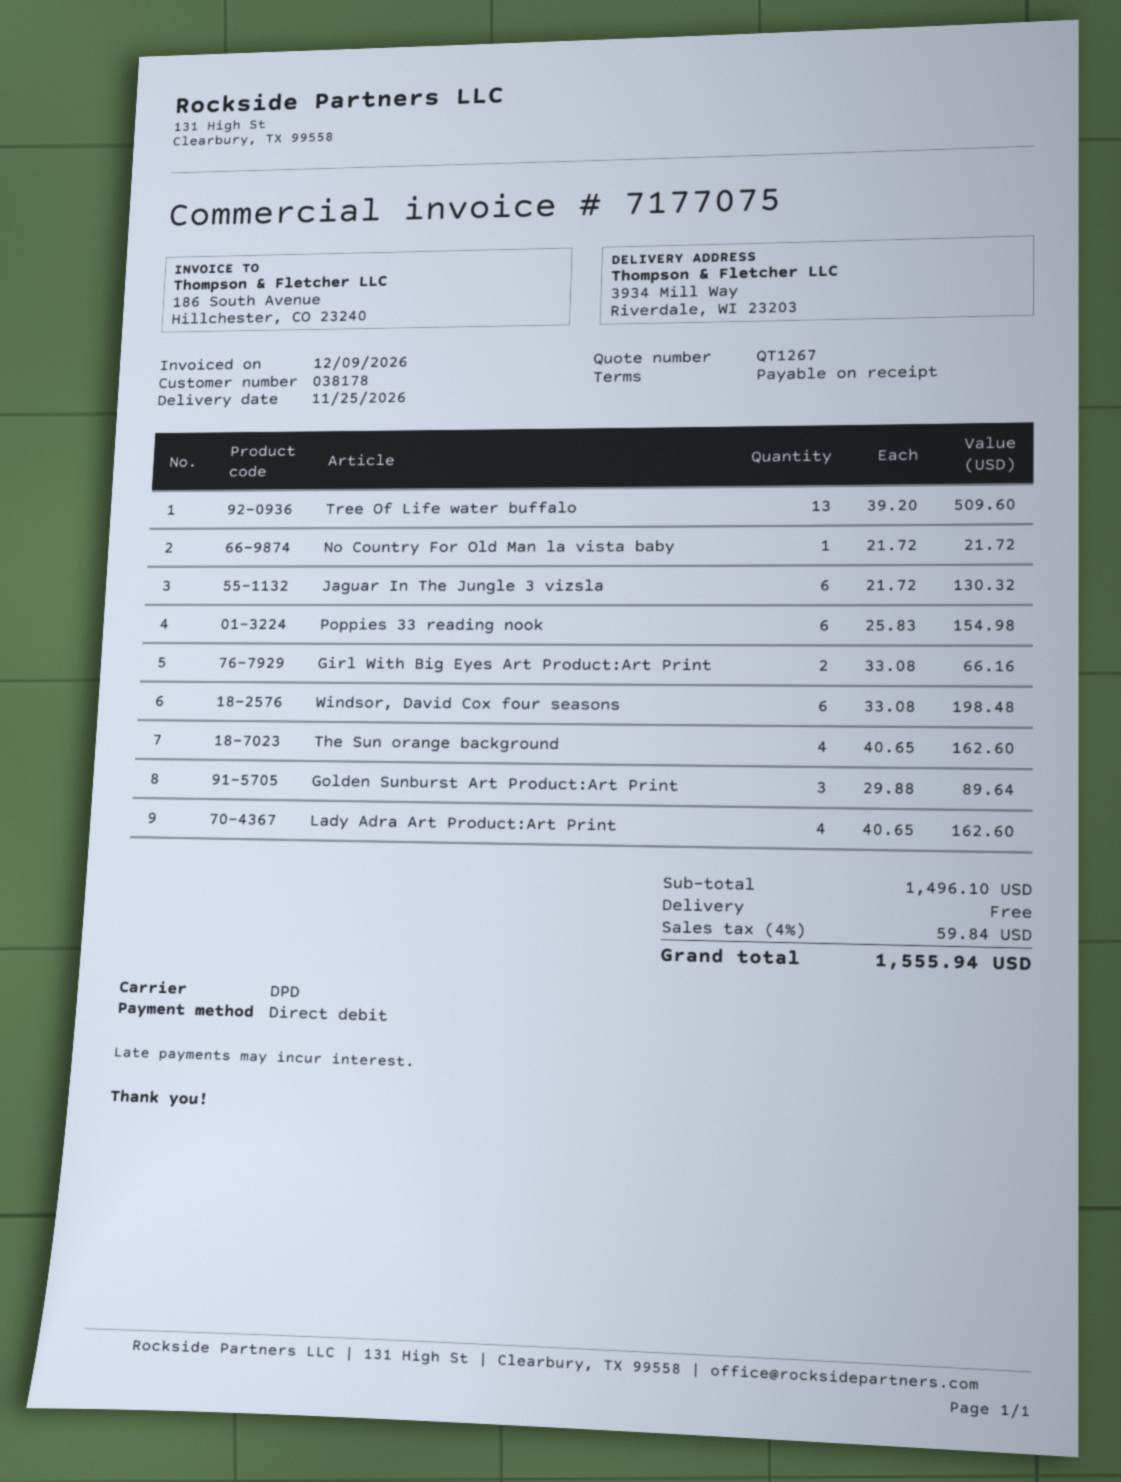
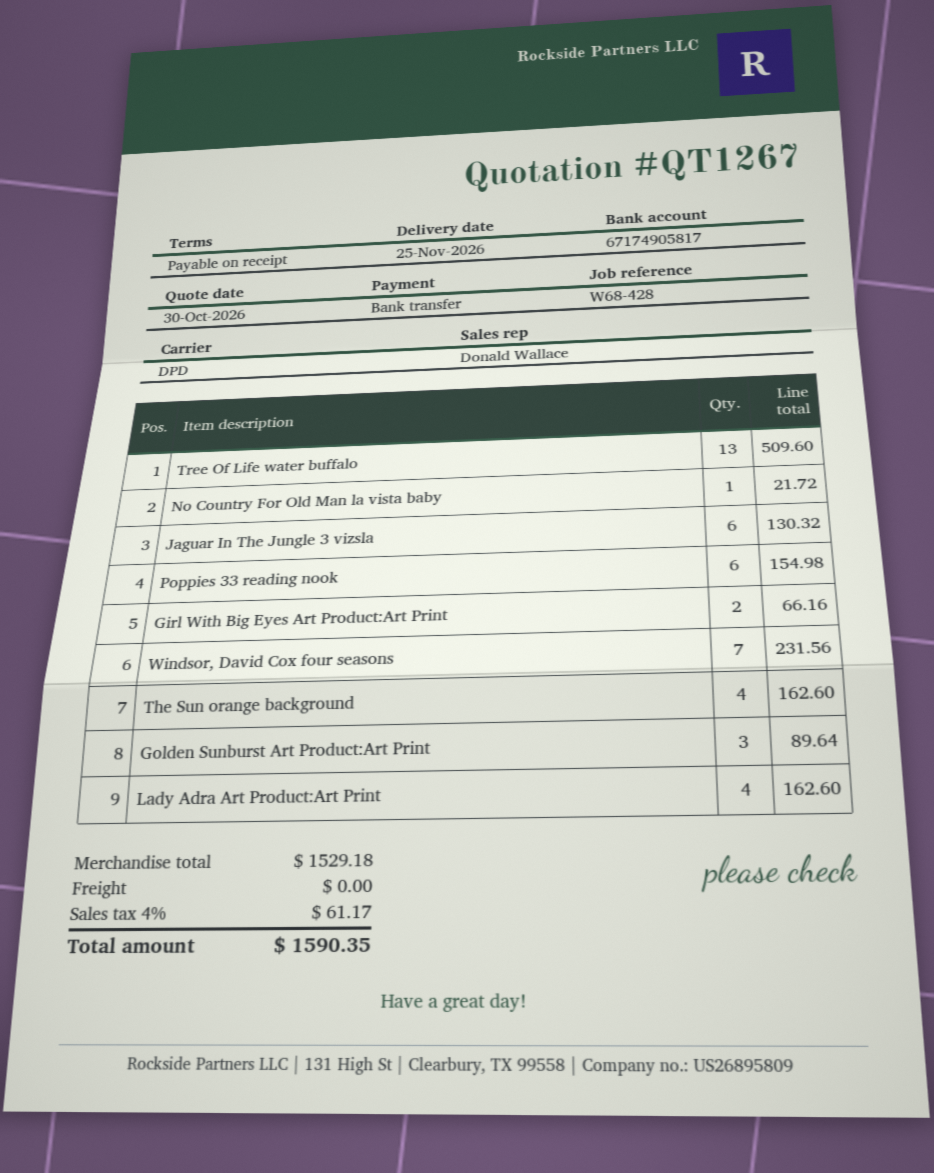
payment method: direct debit -> bank transfer
Windsor, David Cox four seasons: 6 for 198.48 -> 7 for 231.56
subtotal: 1496.10 -> 1529.18
tax: 4% = 59.84 -> 4% = 61.17
total: 1555.94 -> 1590.35

